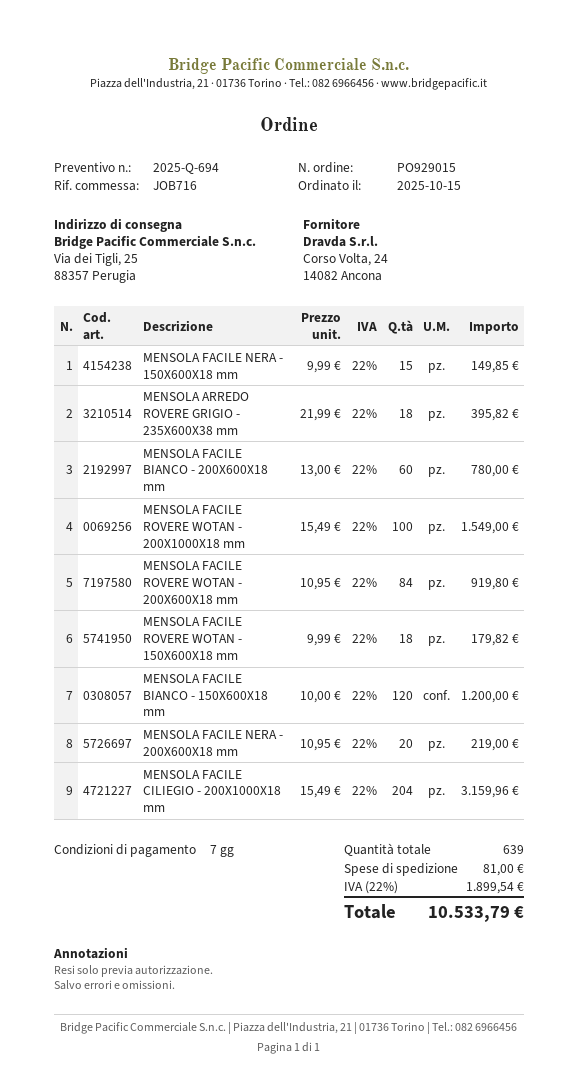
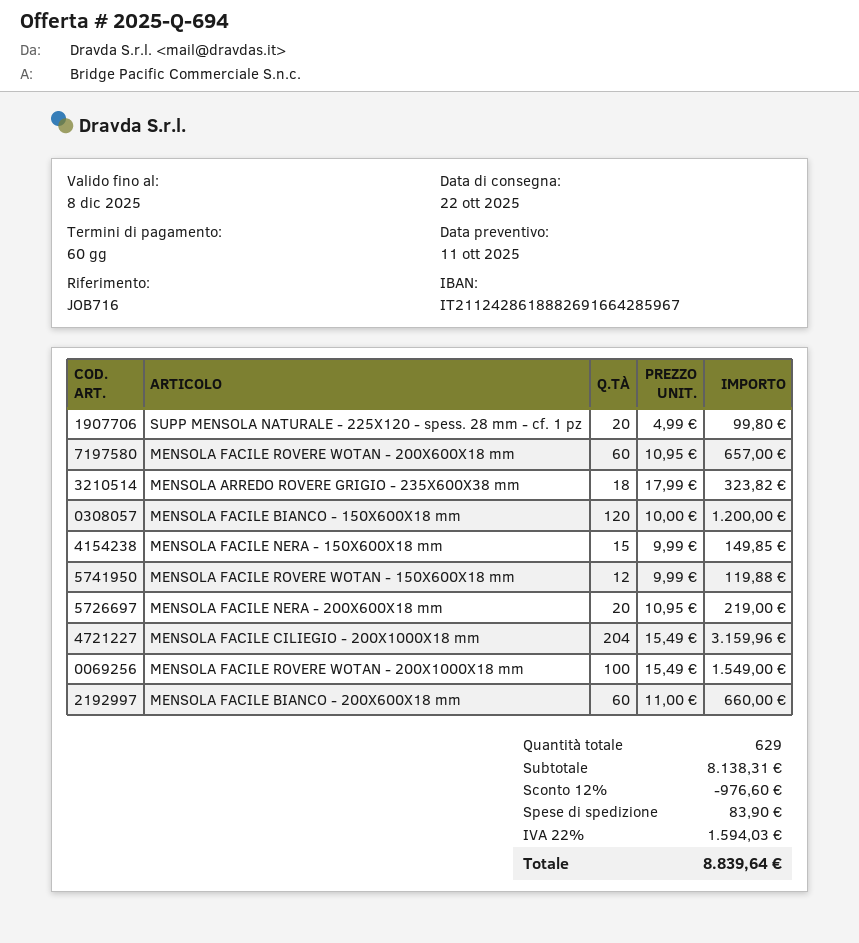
payment terms: 7 days -> 60 days
MENSOLA ARREDO ROVERE GRIGIO - 235X600X38 mm: 18 x 21.99 = 395.82 -> 18 x 17.99 = 323.82
MENSOLA FACILE BIANCO - 200X600X18 mm: 60 x 13.00 = 780.00 -> 60 x 11.00 = 660.00
MENSOLA FACILE ROVERE WOTAN - 200X600X18 mm: 84 x 10.95 = 919.80 -> 60 x 10.95 = 657.00
MENSOLA FACILE ROVERE WOTAN - 150X600X18 mm: 18 x 9.99 = 179.82 -> 12 x 9.99 = 119.88
SUPP MENSOLA NATURALE - 225X120 - spess. 28 mm - cf. 1 pz: none -> 20 x 4.99 = 99.80
total quantity: 639 -> 629
discount: none -> 12% = 976.60
shipping: 81.00 -> 83.90
tax: 22% = 1899.54 -> 22% = 1594.03
total: 10533.79 -> 8839.64

